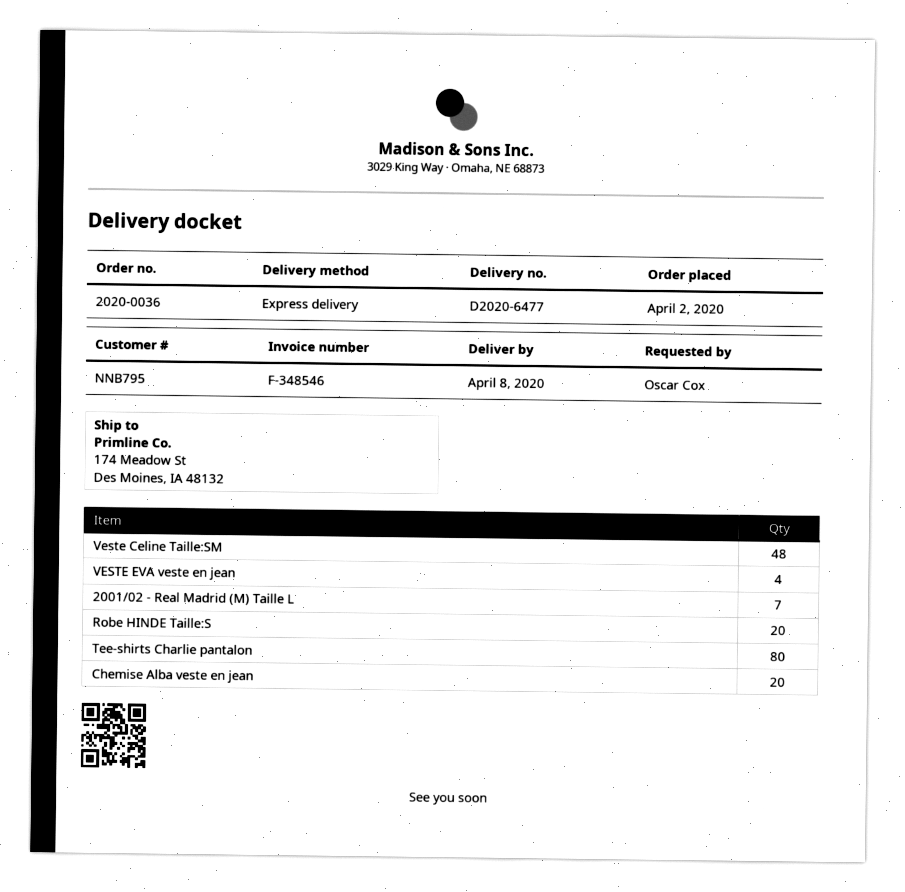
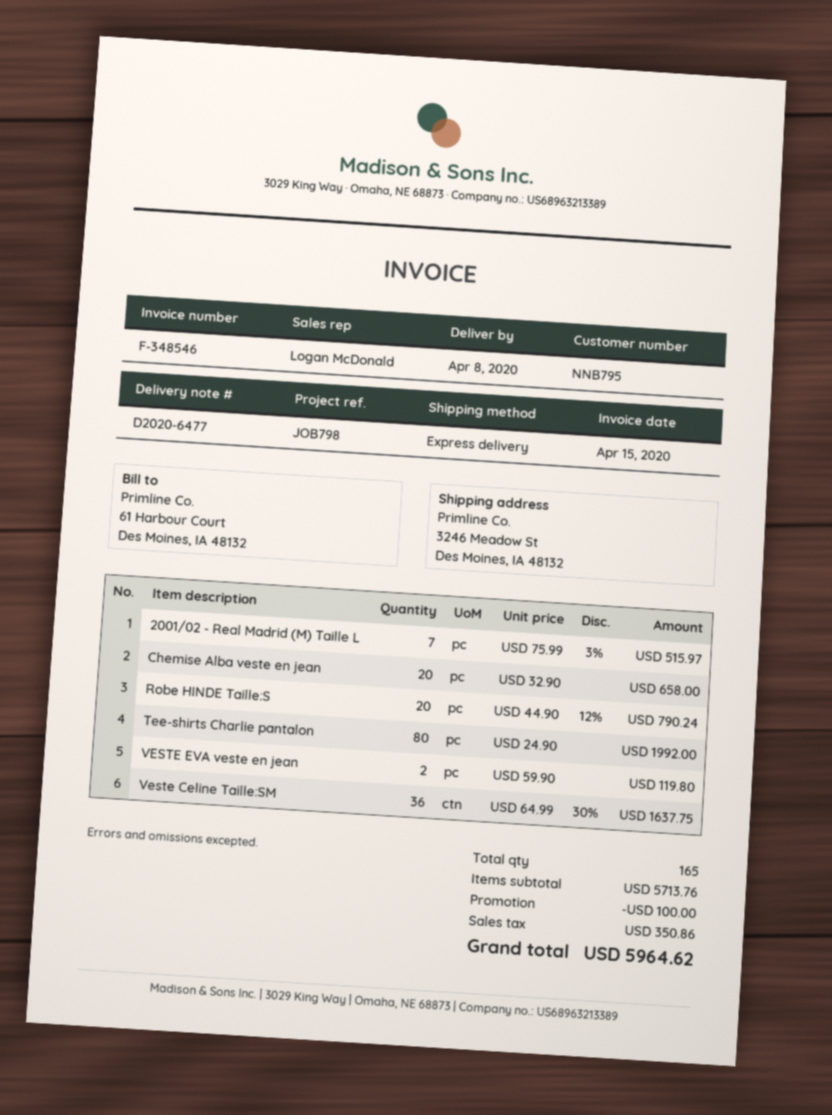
ship to: 174 Meadow St, Des Moines, IA 48132 -> 3246 Meadow St, Des Moines, IA 48132
Veste Celine Taille:SM: 48 -> 36
VESTE EVA veste en jean: 4 -> 2

